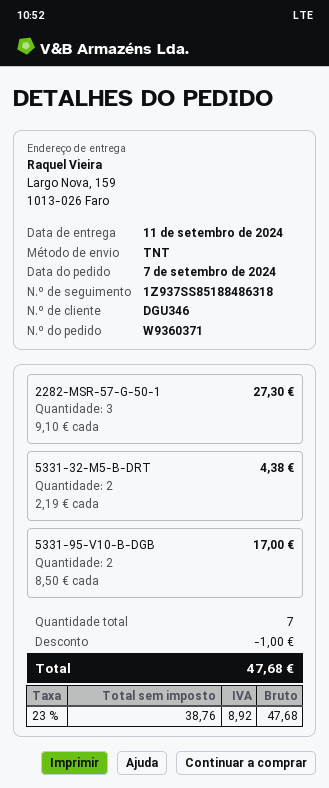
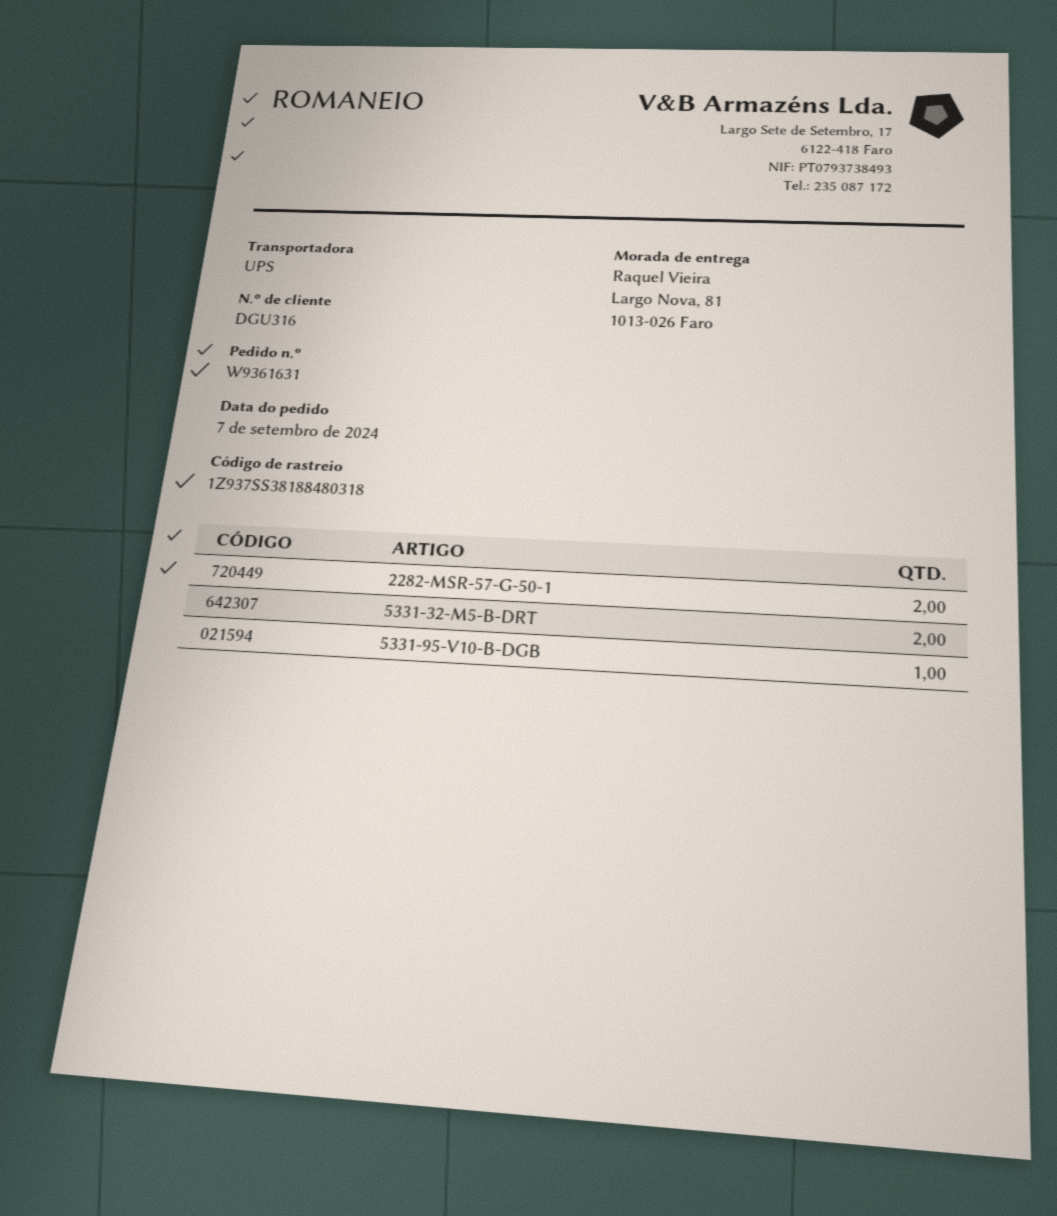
order number: W9360371 -> W9361631
customer number: DGU346 -> DGU316
shipping method: TNT -> UPS
tracking number: 1Z937SS85188486318 -> 1Z937SS38188480318
ship to: Largo Nova, 159, 1013-026 Faro -> Largo Nova, 81, 1013-026 Faro
2282-MSR-57-G-50-1: 3 -> 2
5331-95-V10-B-DGB: 2 -> 1

